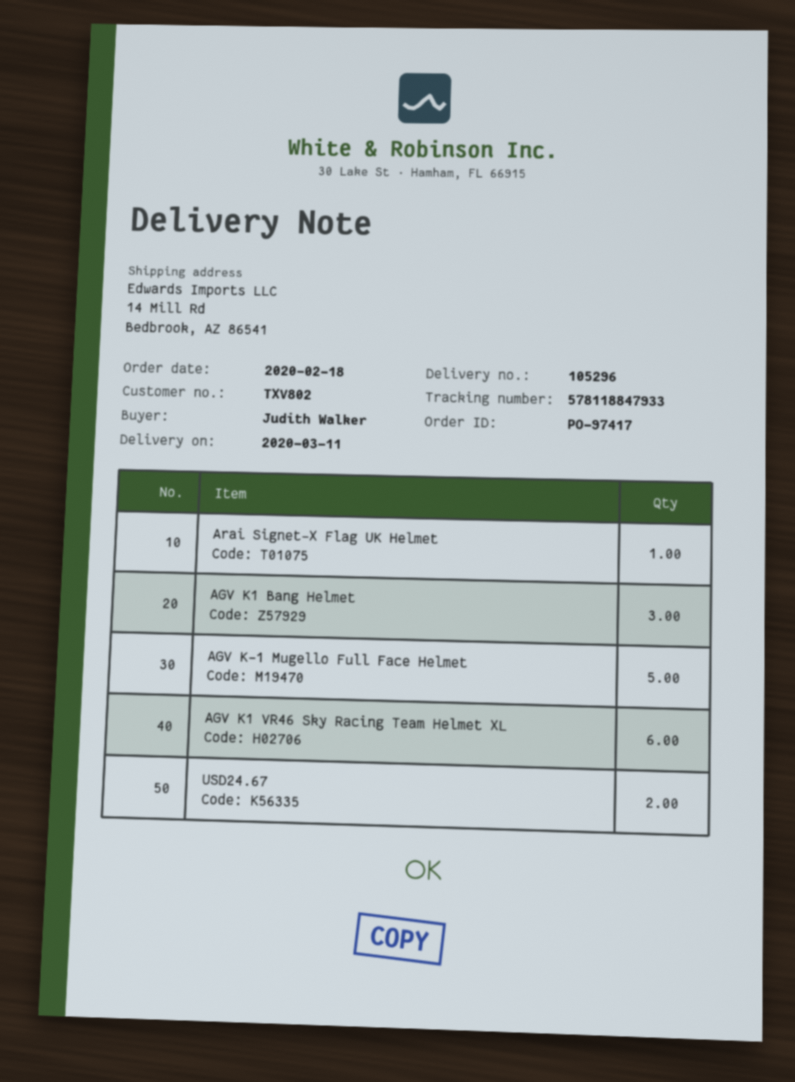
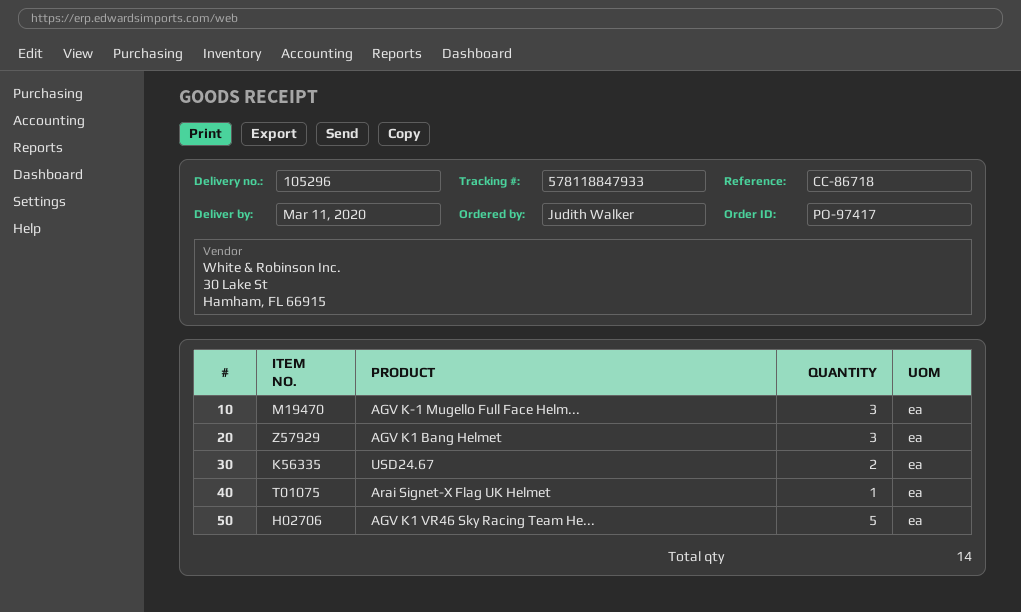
AGV K-1 Mugello Full Face Helmet: 5 -> 3
AGV K1 VR46 Sky Racing Team Helmet XL: 6 -> 5

